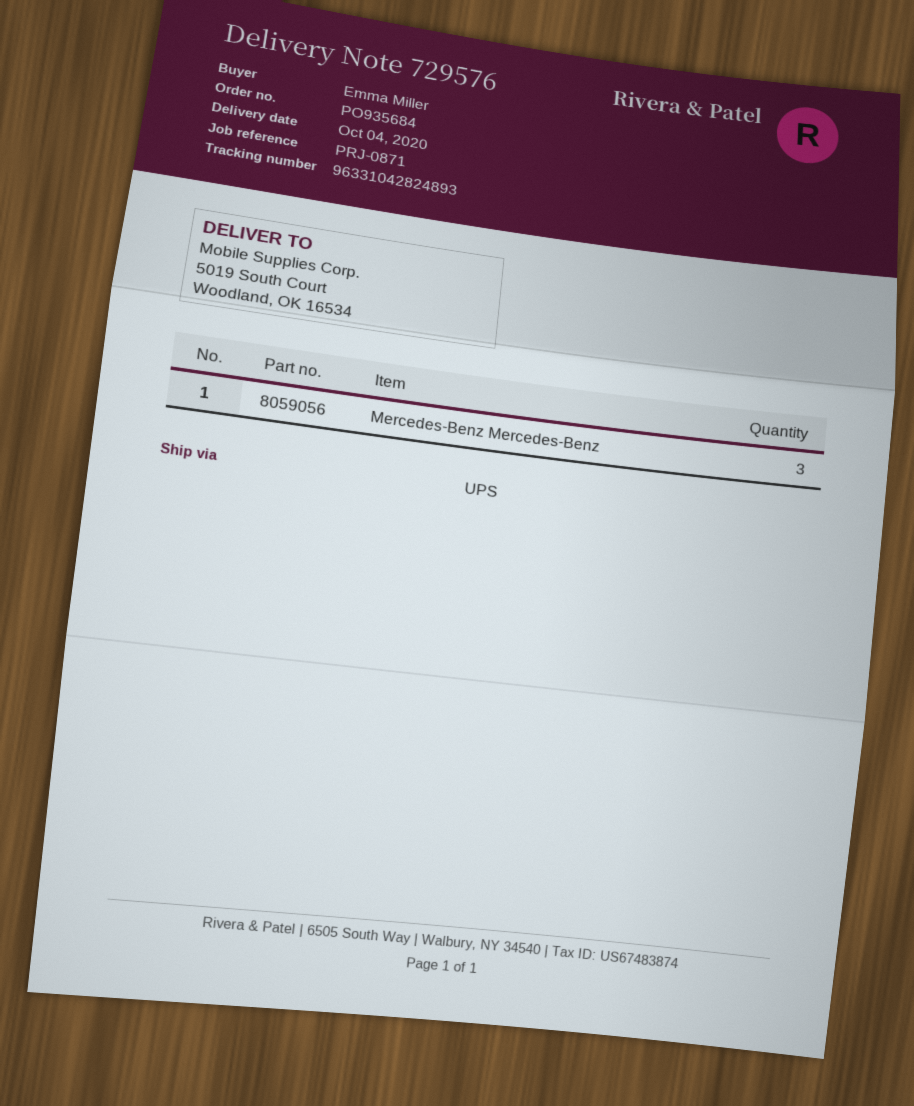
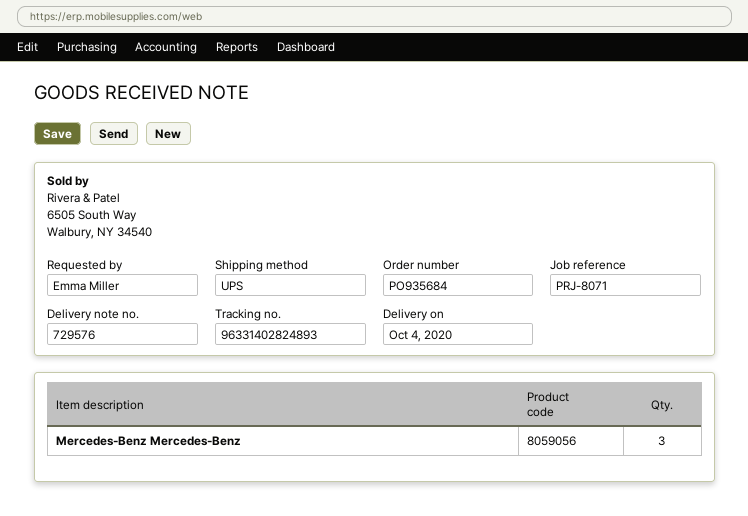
reference: PRJ-0871 -> PRJ-8071
tracking number: 96331042824893 -> 96331402824893

